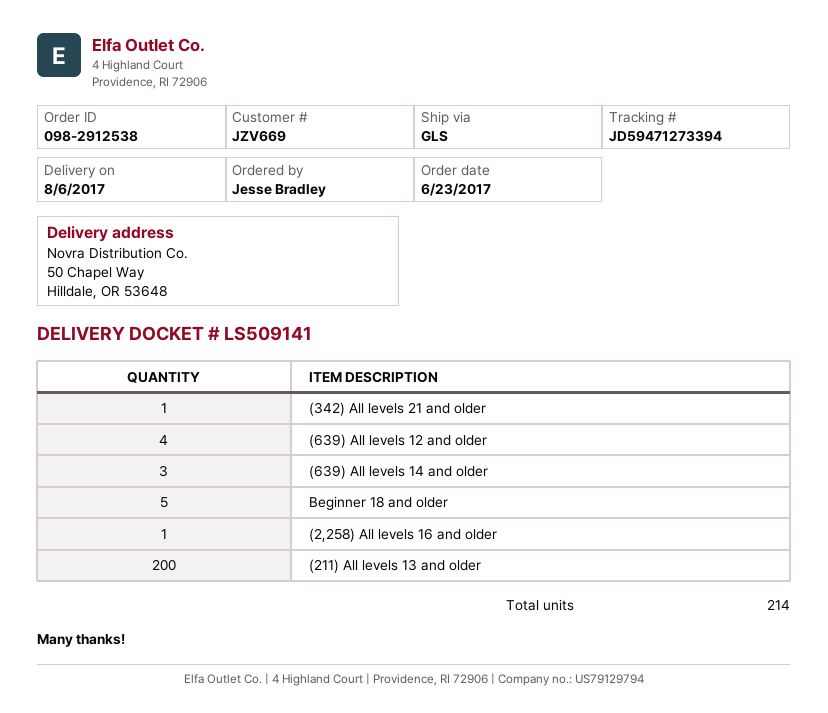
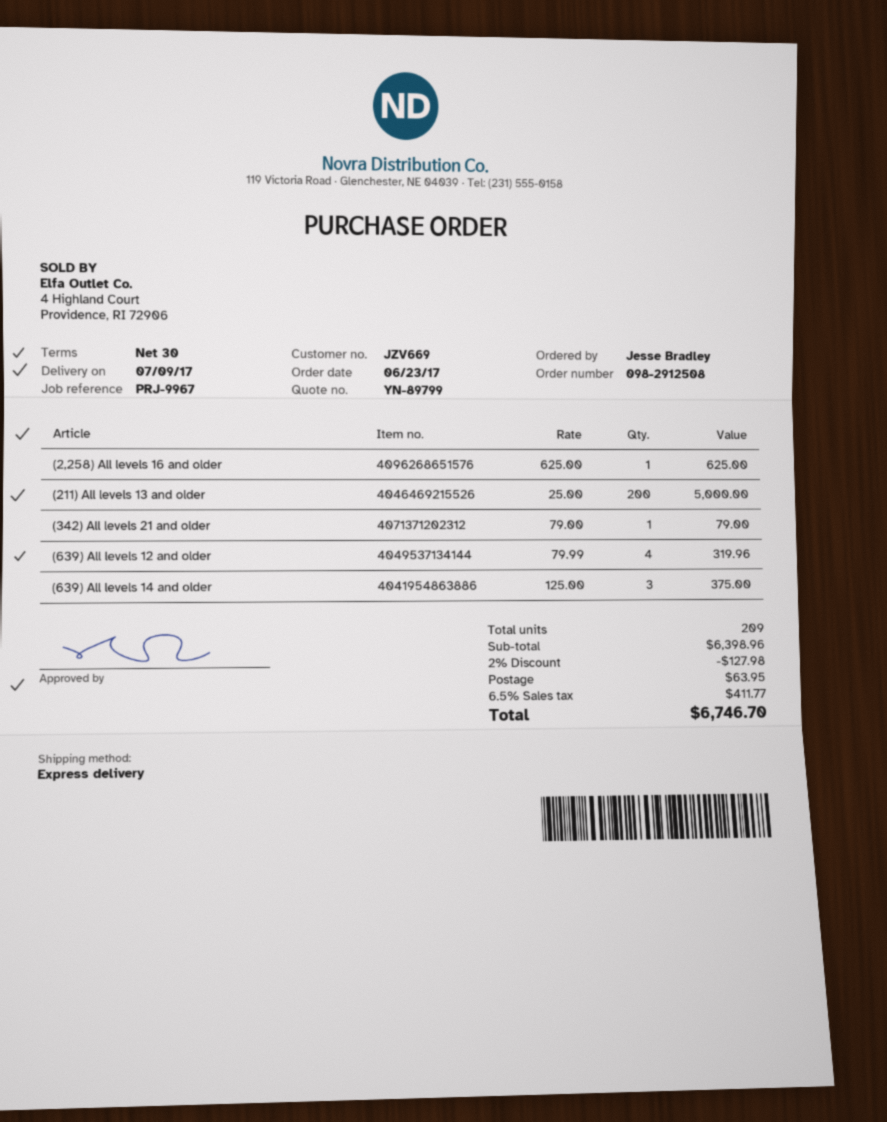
order number: 098-2912538 -> 098-2912508
delivery date: 2017-08-06 -> 2017-07-09
shipping method: GLS -> express
Beginner 18 and older: 5 -> none
total quantity: 214 -> 209

